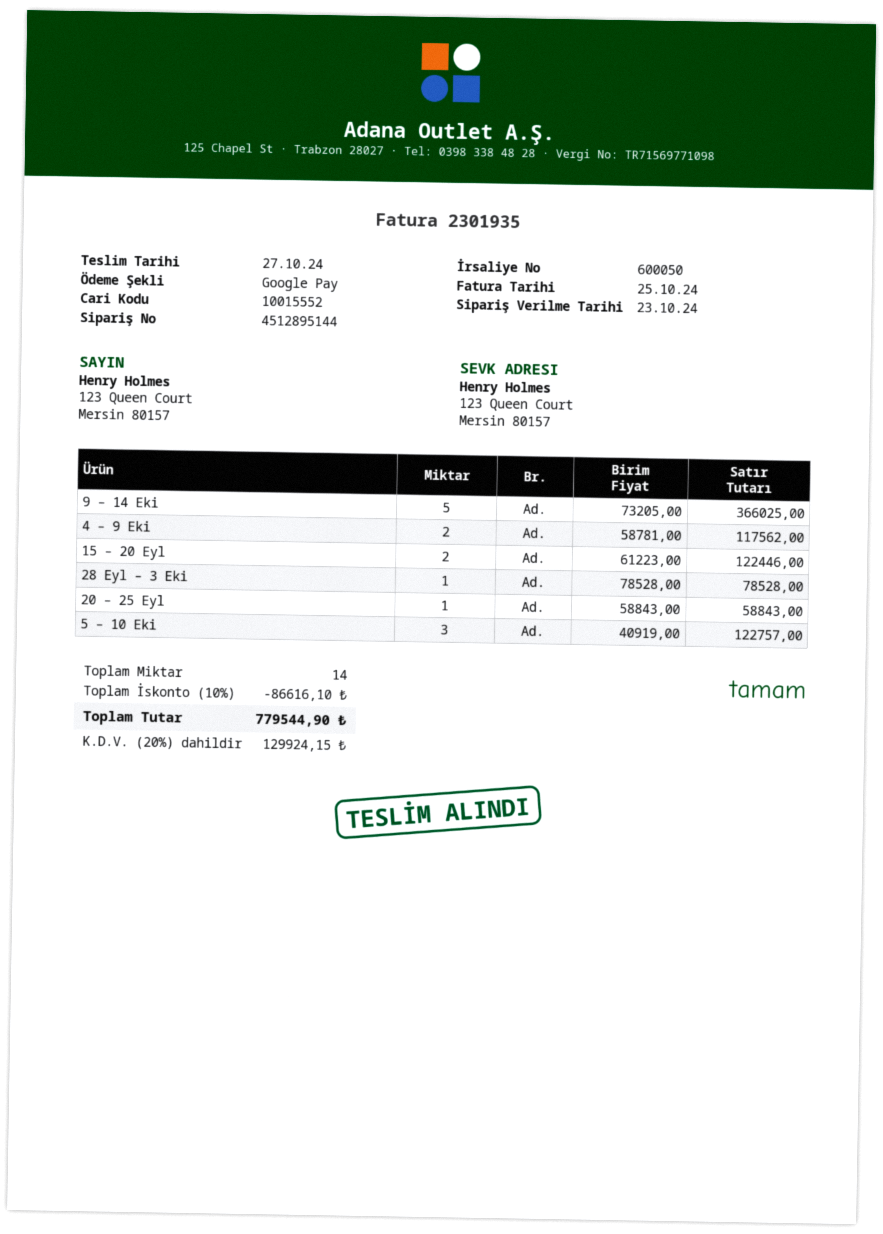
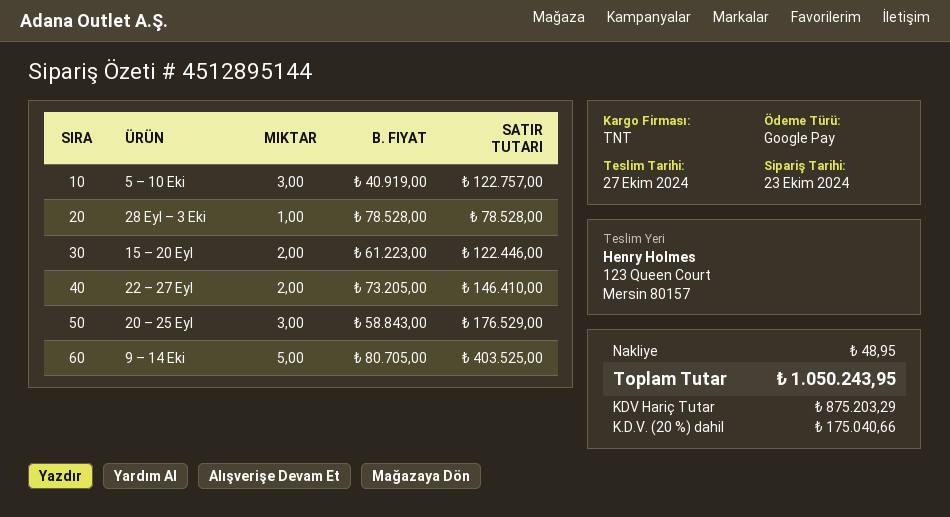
9 – 14 Eki: 5 x 73205.00 = 366025.00 -> 5 x 80705.00 = 403525.00
4 – 9 Eki: 2 x 58781.00 = 117562.00 -> none
20 – 25 Eyl: 1 x 58843.00 = 58843.00 -> 3 x 58843.00 = 176529.00
22 – 27 Eyl: none -> 2 x 73205.00 = 146410.00
discount: 10% = 86616.10 -> none
shipping: none -> 48.95
tax: 20% = 129924.15 -> 20% = 175040.66
total: 779544.90 -> 1050243.95

